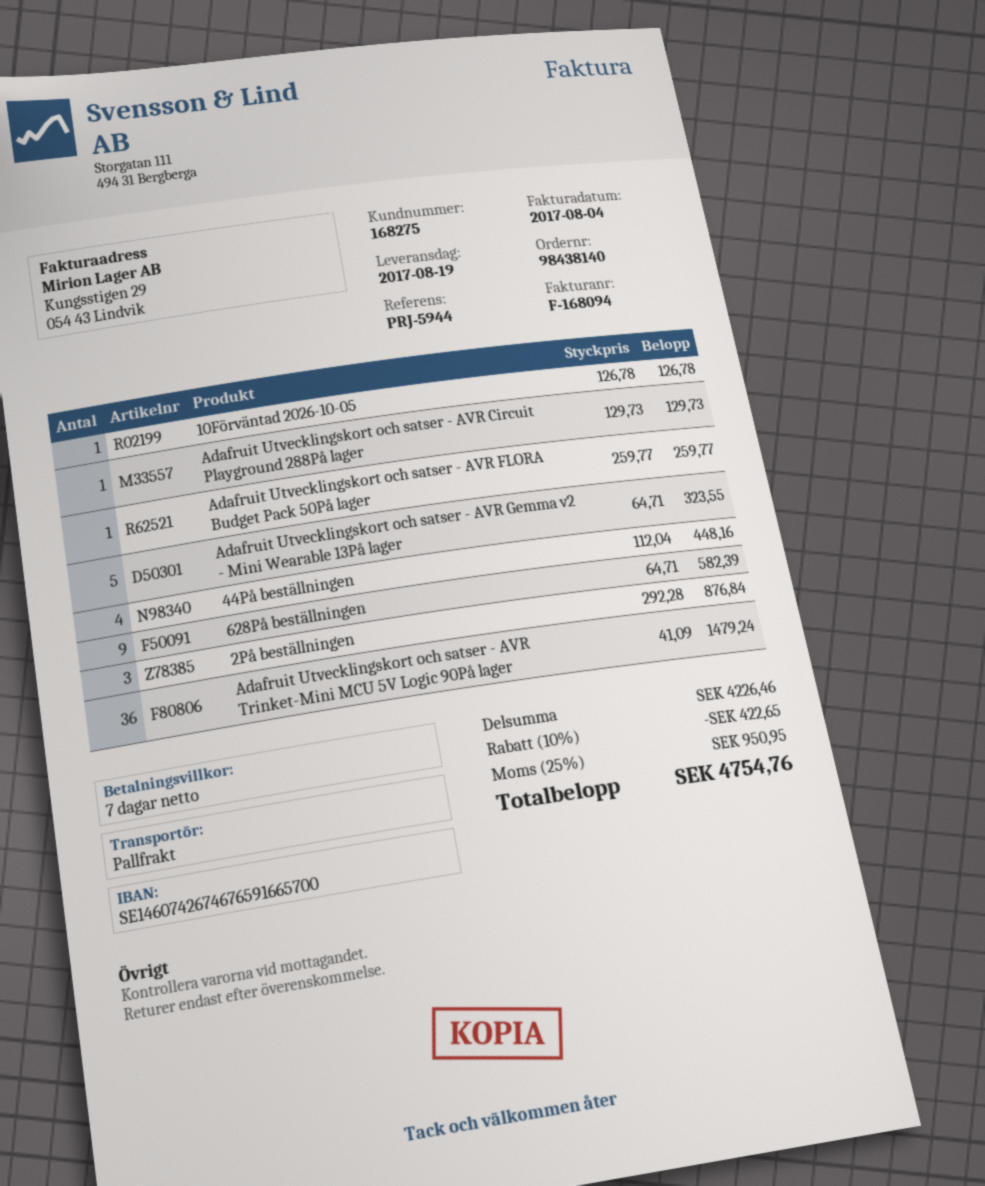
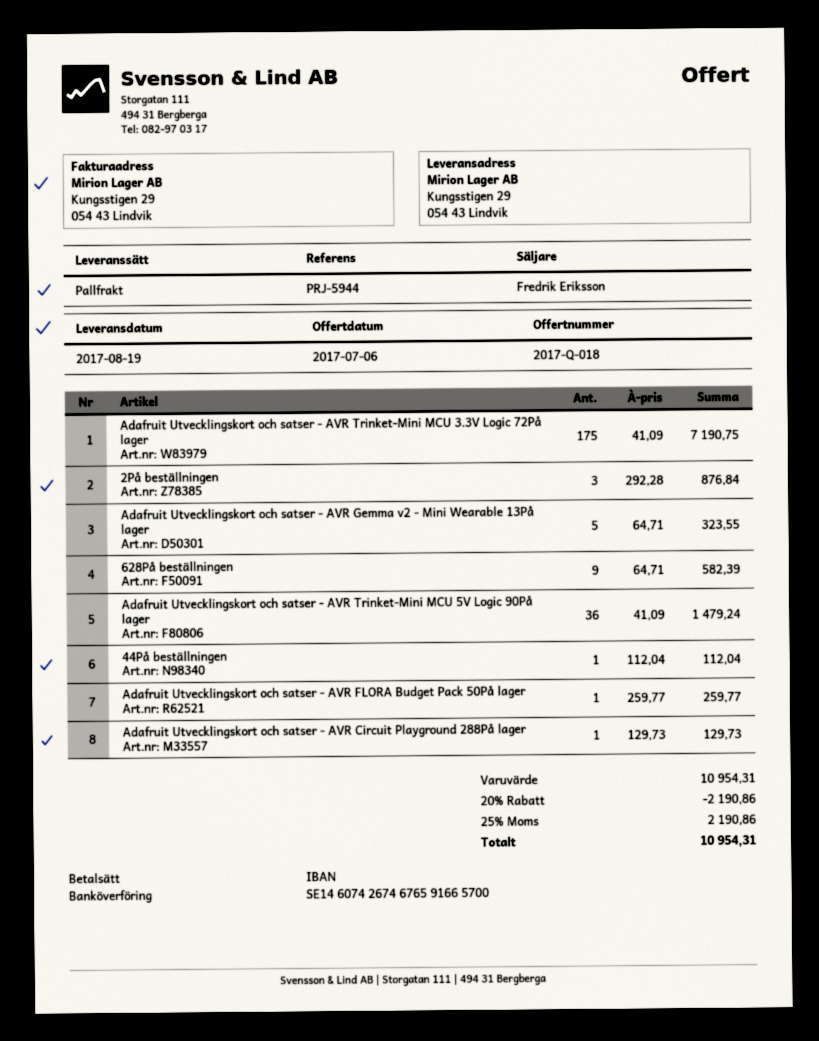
10Förväntad 2026-10-05: 1 x 126.78 = 126.78 -> none
44På beställningen: 4 x 112.04 = 448.16 -> 1 x 112.04 = 112.04
Adafruit Utvecklingskort och satser - AVR Trinket-Mini MCU 3.3V Logic 72På lager: none -> 175 x 41.09 = 7190.75
subtotal: 4226.46 -> 10954.31
discount: 10% = 422.65 -> 20% = 2190.86
tax: 25% = 950.95 -> 25% = 2190.86
total: 4754.76 -> 10954.31

